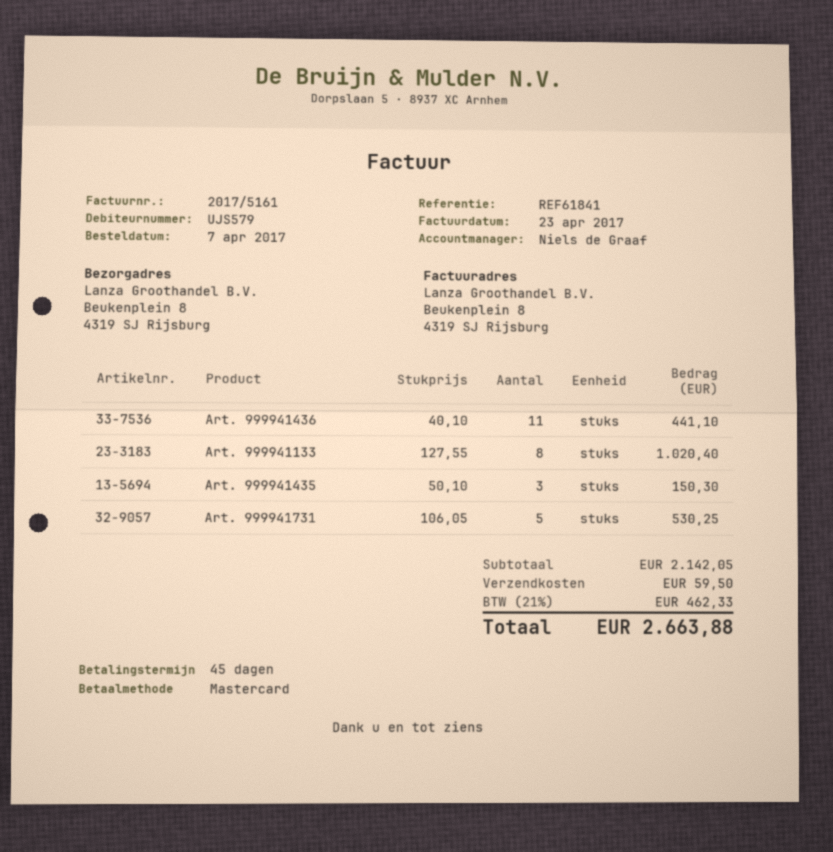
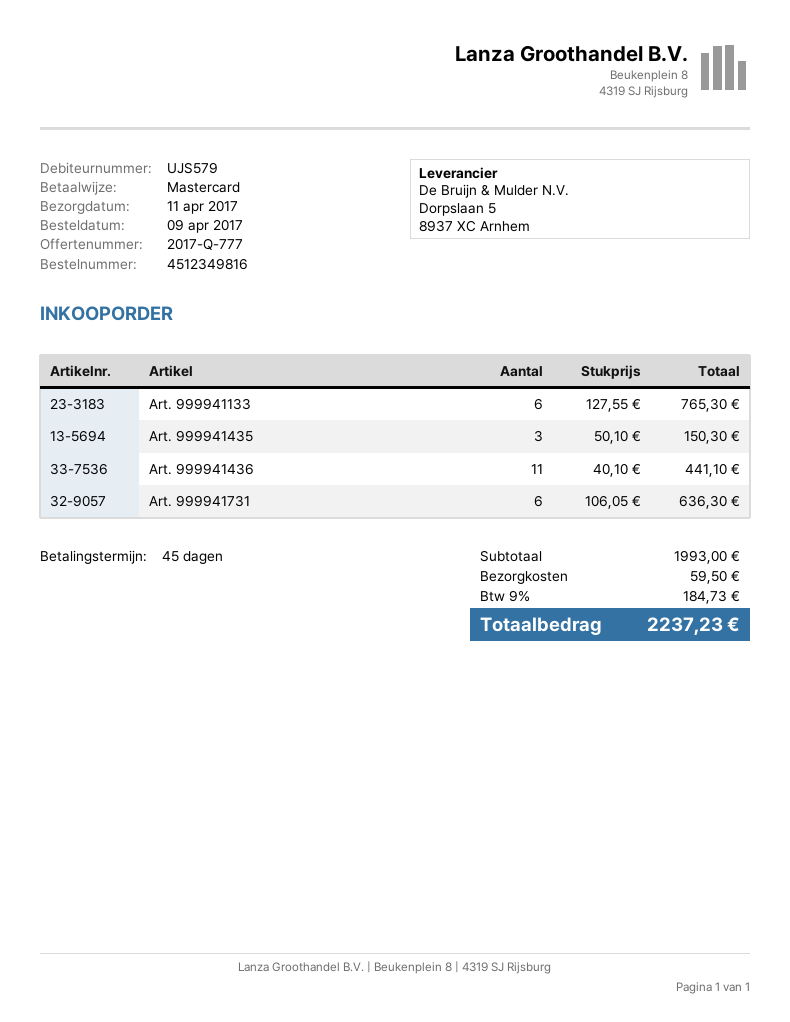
order date: 2017-04-07 -> 2017-04-09
Art. 999941133: 8 x 127.55 = 1020.40 -> 6 x 127.55 = 765.30
Art. 999941731: 5 x 106.05 = 530.25 -> 6 x 106.05 = 636.30
subtotal: 2142.05 -> 1993.00
tax: 21% = 462.33 -> 9% = 184.73
total: 2663.88 -> 2237.23

